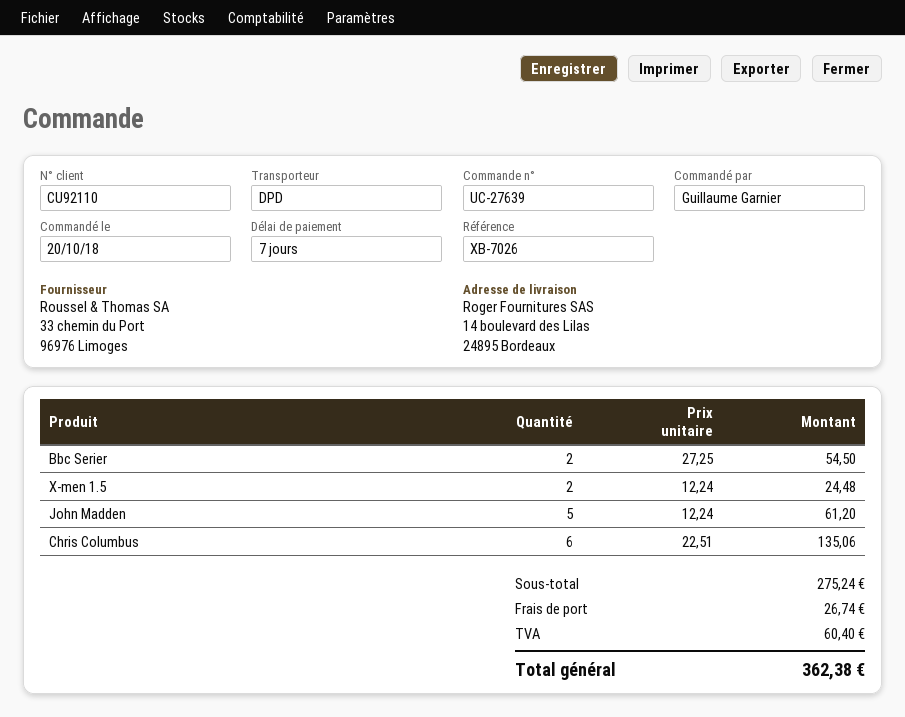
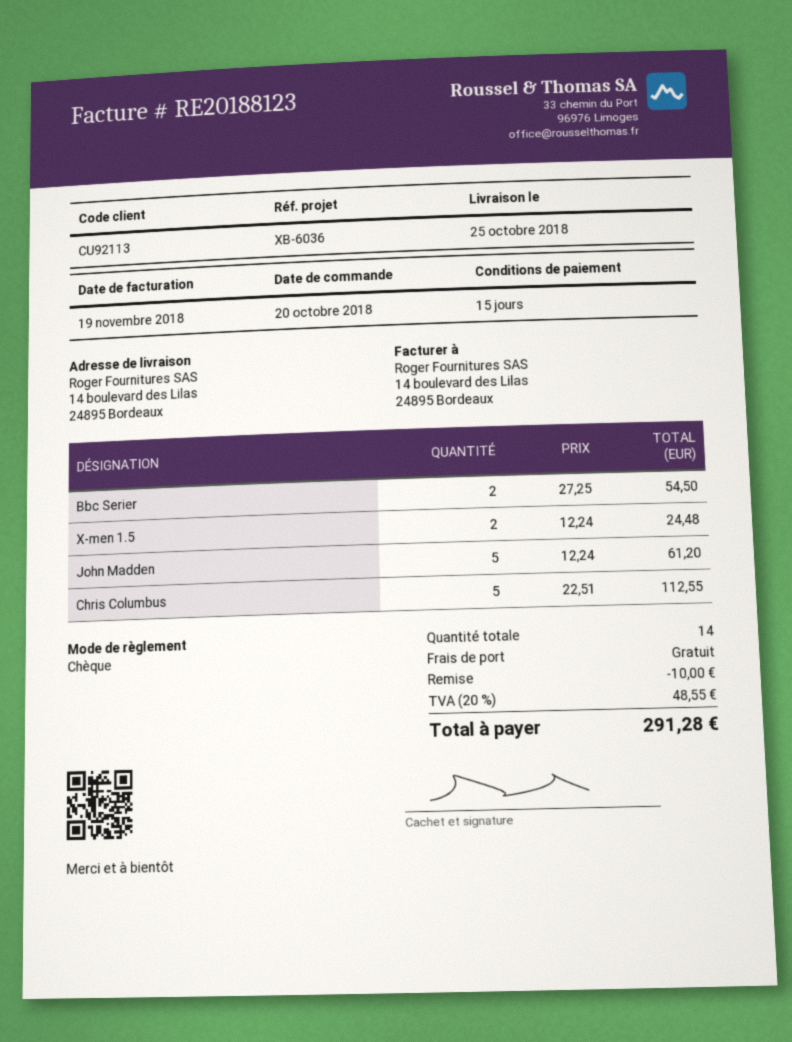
payment terms: 7 days -> 15 days
customer number: CU92110 -> CU92113
reference: XB-7026 -> XB-6036
Chris Columbus: 6 x 22.51 = 135.06 -> 5 x 22.51 = 112.55
discount: none -> 10.00
shipping: 26.74 -> 0.00
tax: 60.40 -> 48.55
total: 362.38 -> 291.28

